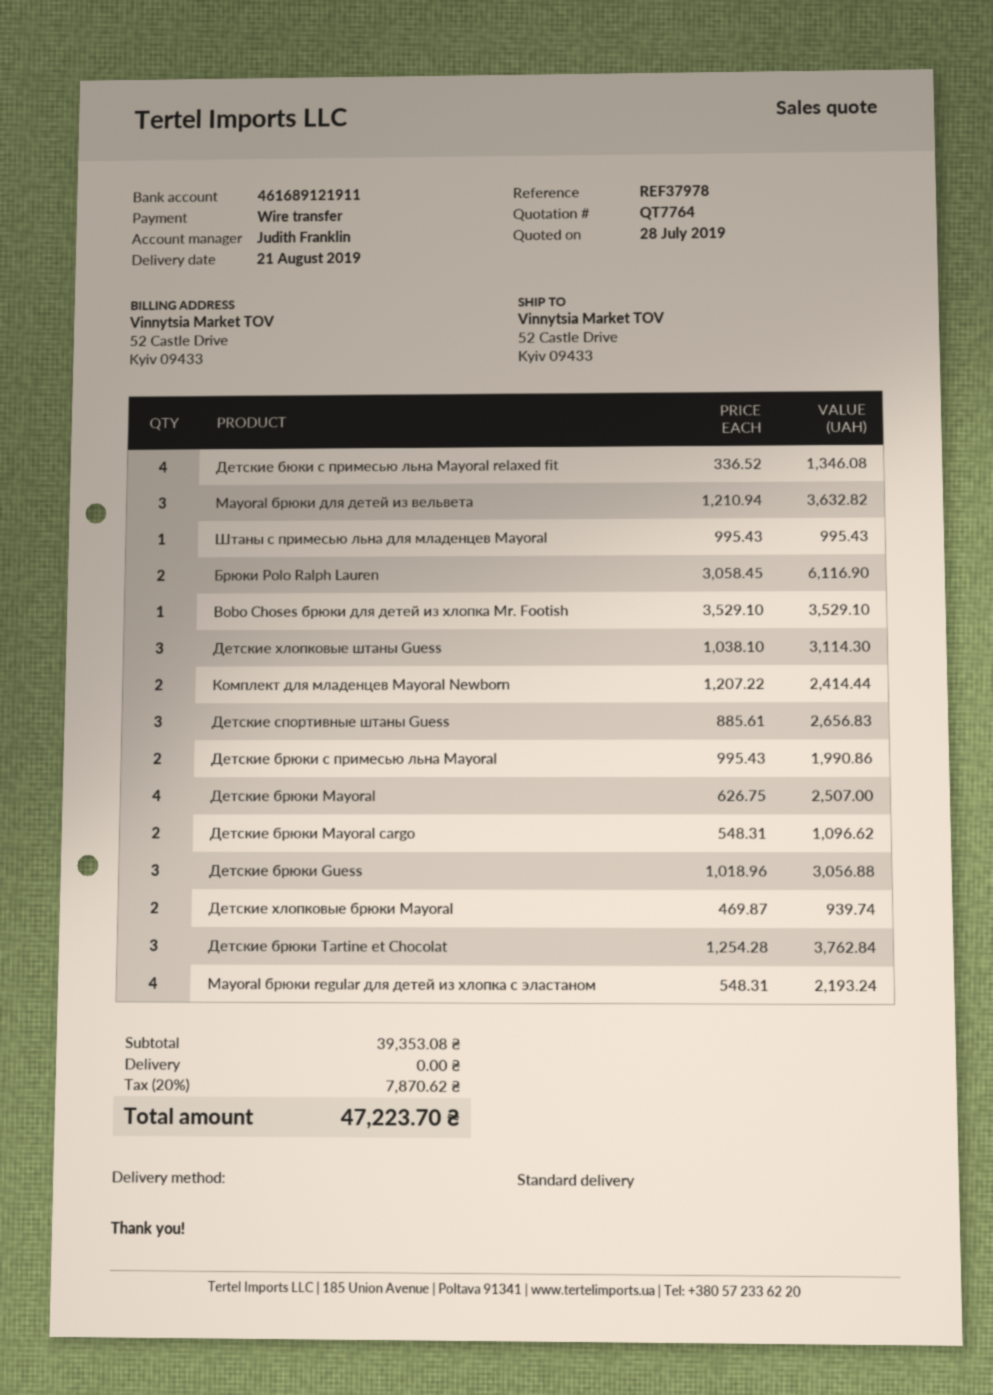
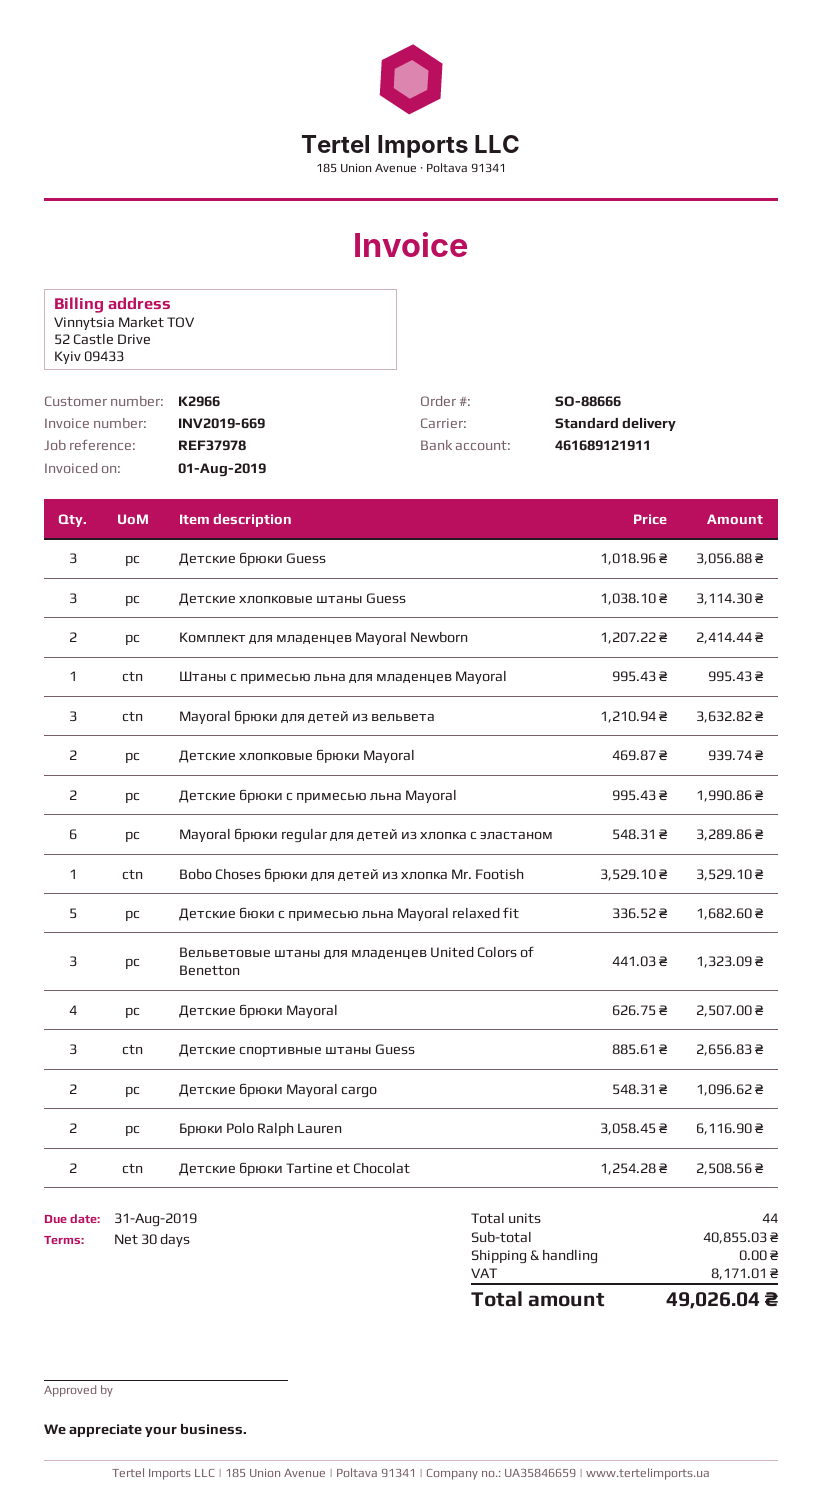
Детские бюки с примесью льна Mayoral relaxed fit: 4 x 336.52 = 1346.08 -> 5 x 336.52 = 1682.60
Детские брюки Tartine et Chocolat: 3 x 1254.28 = 3762.84 -> 2 x 1254.28 = 2508.56
Mayoral брюки regular для детей из хлопка с эластаном: 4 x 548.31 = 2193.24 -> 6 x 548.31 = 3289.86
Вельветовые штаны для младенцев United Colors of Benetton: none -> 3 x 441.03 = 1323.09
subtotal: 39353.08 -> 40855.03
tax: 7870.62 -> 8171.01
total: 47223.70 -> 49026.04

